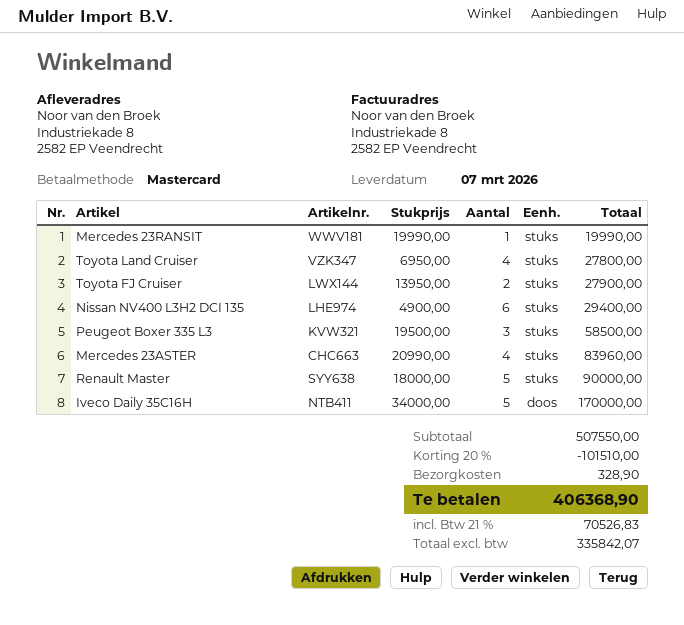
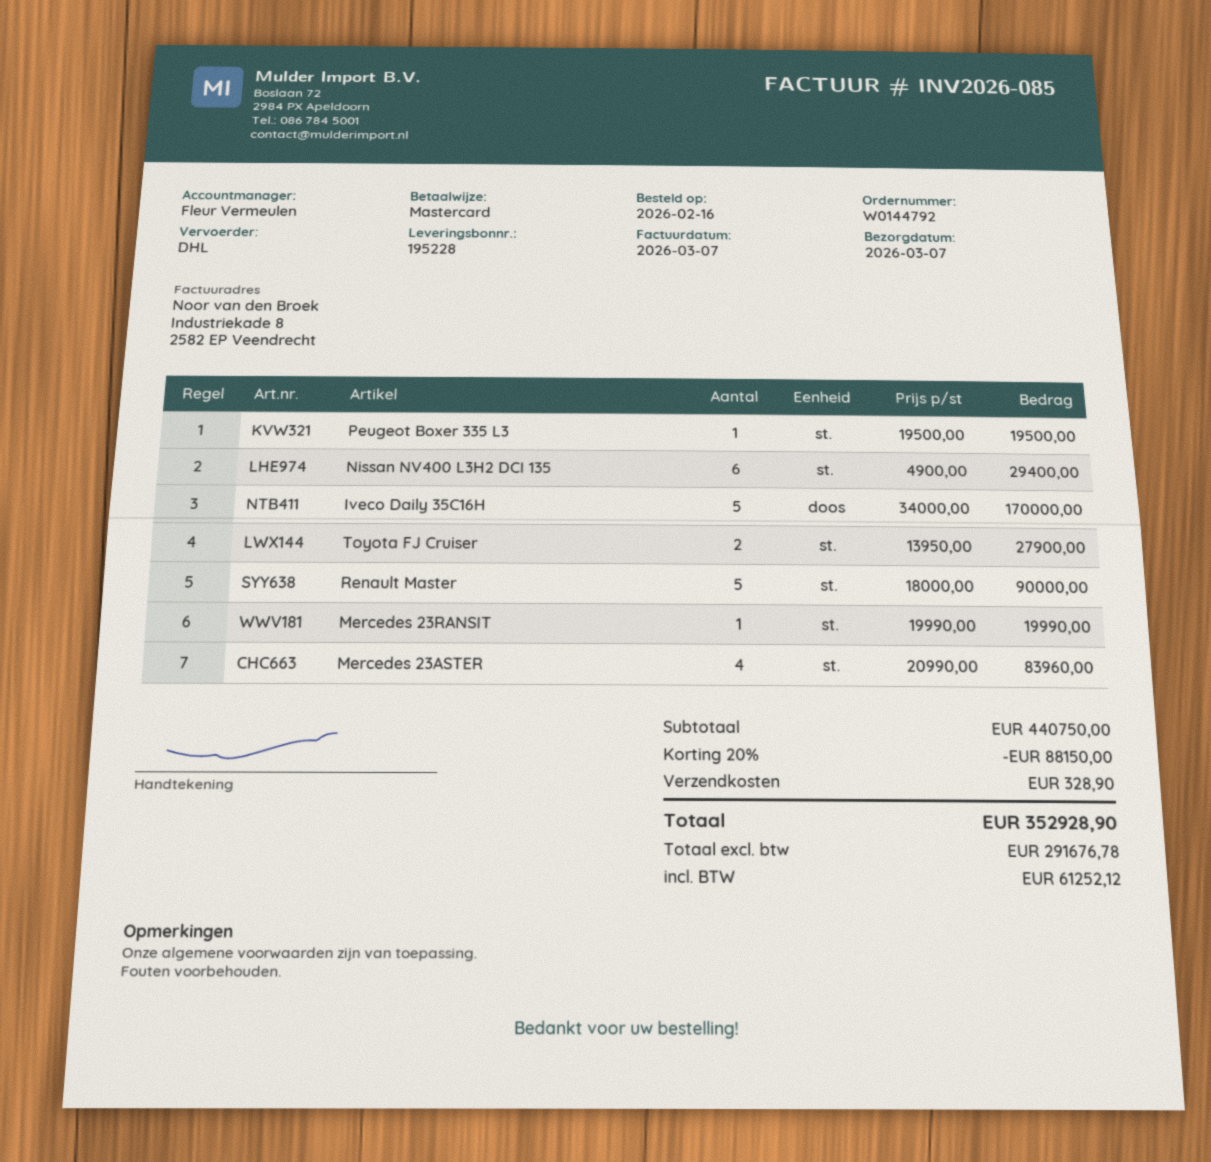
Toyota Land Cruiser: 4 x 6950.00 = 27800.00 -> none
Peugeot Boxer 335 L3: 3 x 19500.00 = 58500.00 -> 1 x 19500.00 = 19500.00
subtotal: 507550.00 -> 440750.00
discount: 20% = 101510.00 -> 20% = 88150.00
net: 335842.07 -> 291676.78
tax: 70526.83 -> 61252.12
total: 406368.90 -> 352928.90

